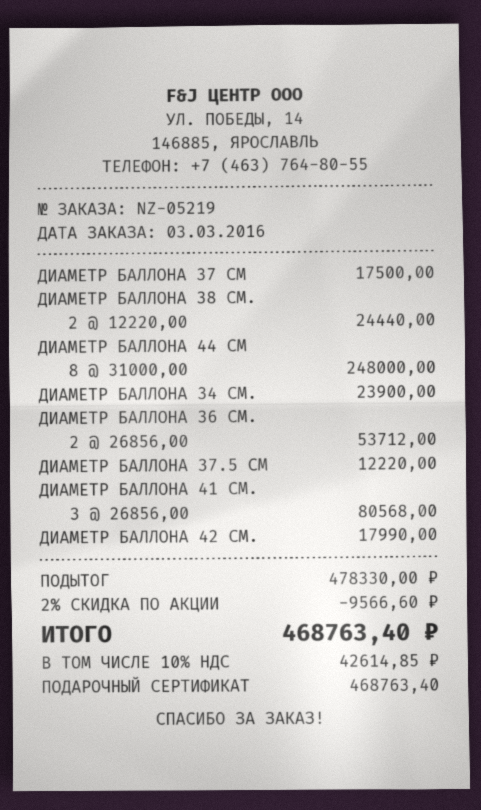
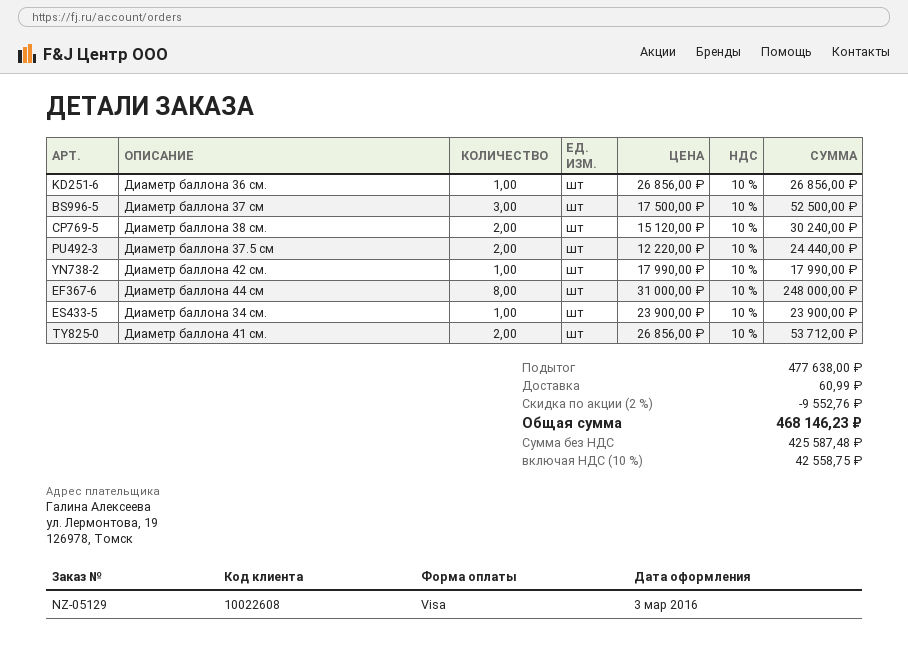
order number: NZ-05219 -> NZ-05129
payment method: gift card -> Visa
ДИАМЕТР БАЛЛОНА 37 СМ: 1 x 17500.00 = 17500.00 -> 3 x 17500.00 = 52500.00
ДИАМЕТР БАЛЛОНА 38 СМ.: 2 x 12220.00 = 24440.00 -> 2 x 15120.00 = 30240.00
ДИАМЕТР БАЛЛОНА 36 СМ.: 2 x 26856.00 = 53712.00 -> 1 x 26856.00 = 26856.00
ДИАМЕТР БАЛЛОНА 37.5 СМ: 1 x 12220.00 = 12220.00 -> 2 x 12220.00 = 24440.00
ДИАМЕТР БАЛЛОНА 41 СМ.: 3 x 26856.00 = 80568.00 -> 2 x 26856.00 = 53712.00
subtotal: 478330.00 -> 477638.00
discount: 2% = 9566.60 -> 2% = 9552.76
shipping: none -> 60.99
tax: 10% = 42614.85 -> 10% = 42558.75
total: 468763.40 -> 468146.23

